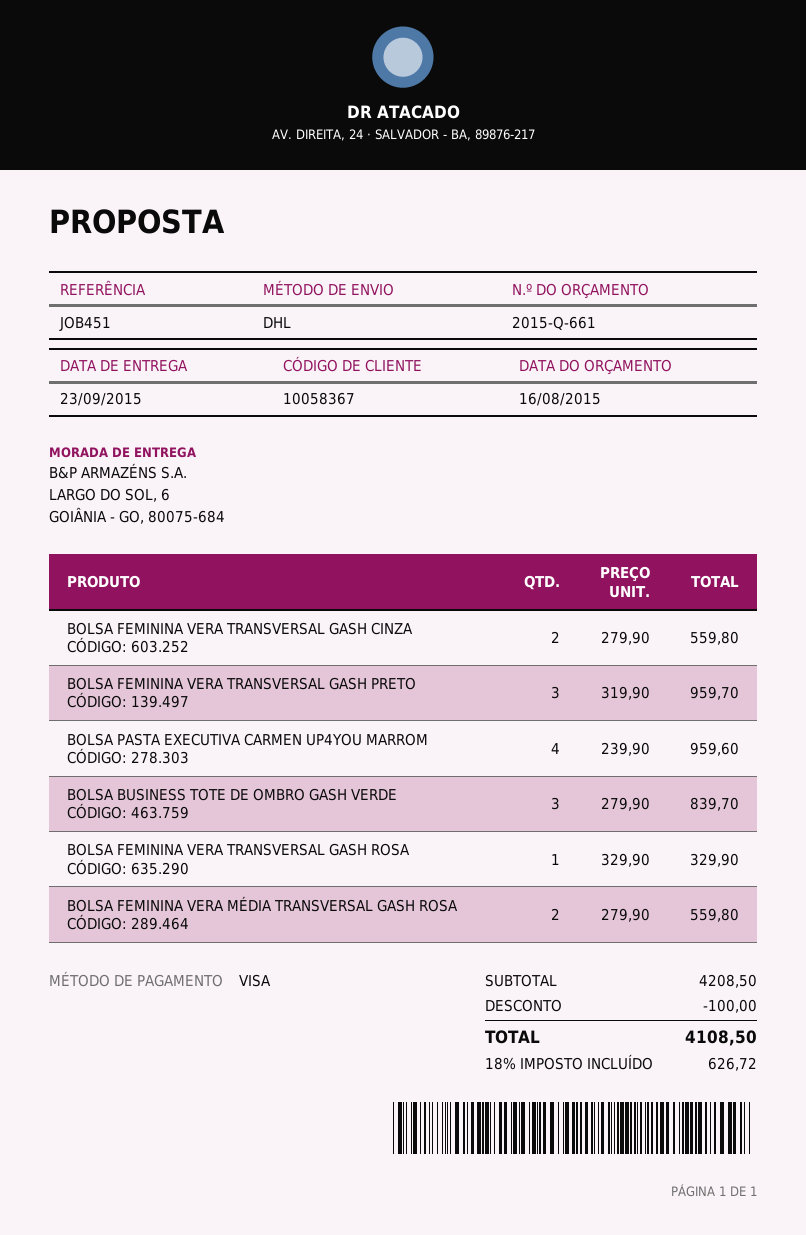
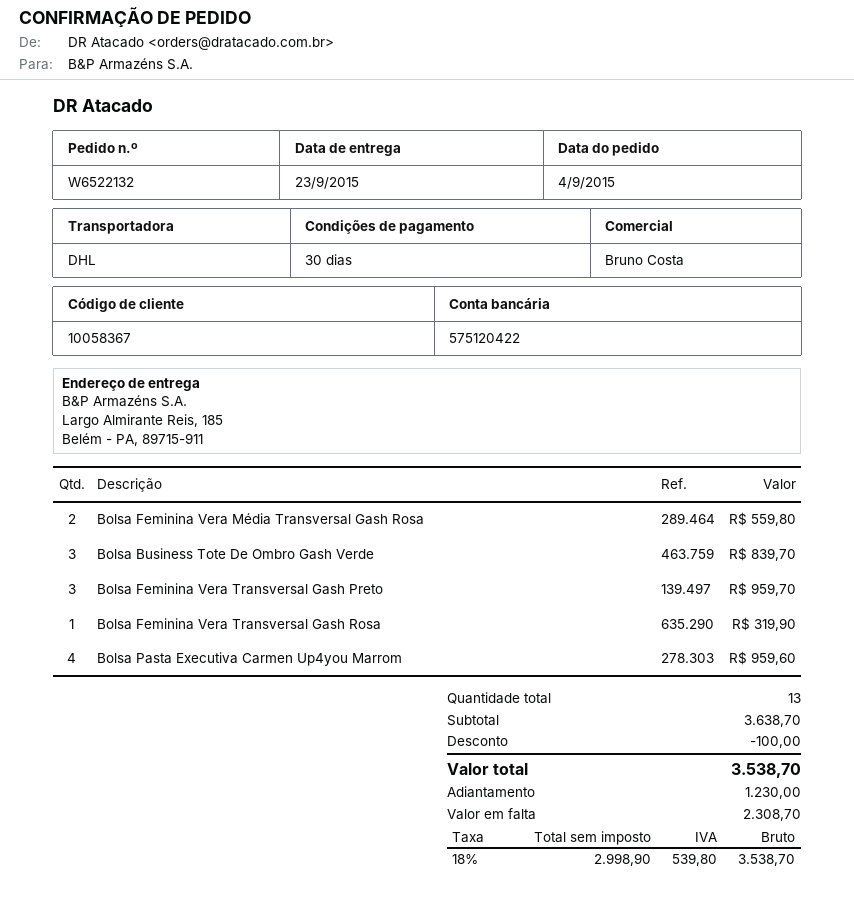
ship to: LARGO DO SOL, 6, GOIÂNIA - GO, 80075-684 -> Largo Almirante Reis, 185, Belém - PA, 89715-911
BOLSA FEMININA VERA TRANSVERSAL GASH CINZA: 2 for 559.80 -> none
BOLSA FEMININA VERA TRANSVERSAL GASH ROSA: 1 for 329.90 -> 1 for 319.90
subtotal: 4208.50 -> 3638.70
tax: 18% = 626.72 -> 18% = 539.80
total: 4108.50 -> 3538.70

